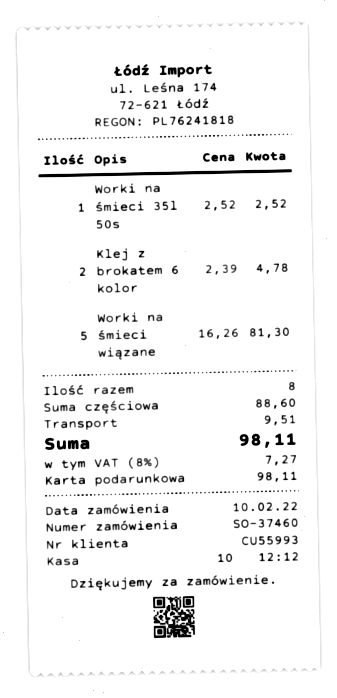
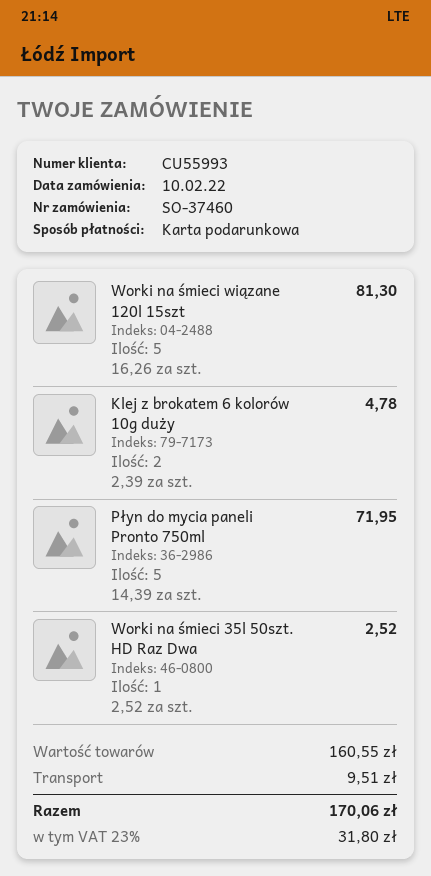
Płyn do mycia paneli Pronto 750ml: none -> 5 x 14.39 = 71.95
subtotal: 88.60 -> 160.55
tax: 8% = 7.27 -> 23% = 31.80
total: 98.11 -> 170.06

